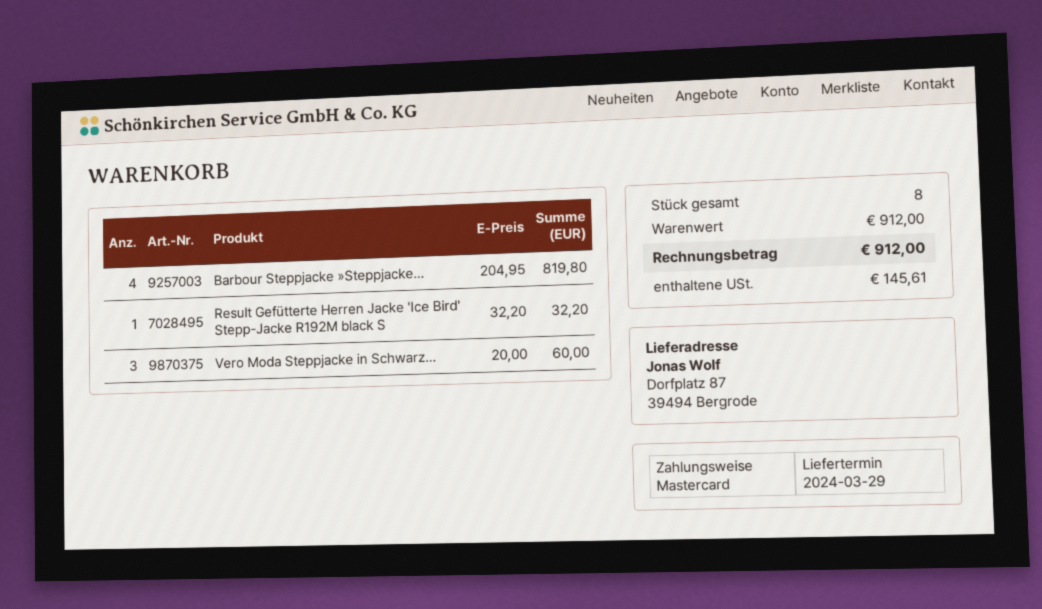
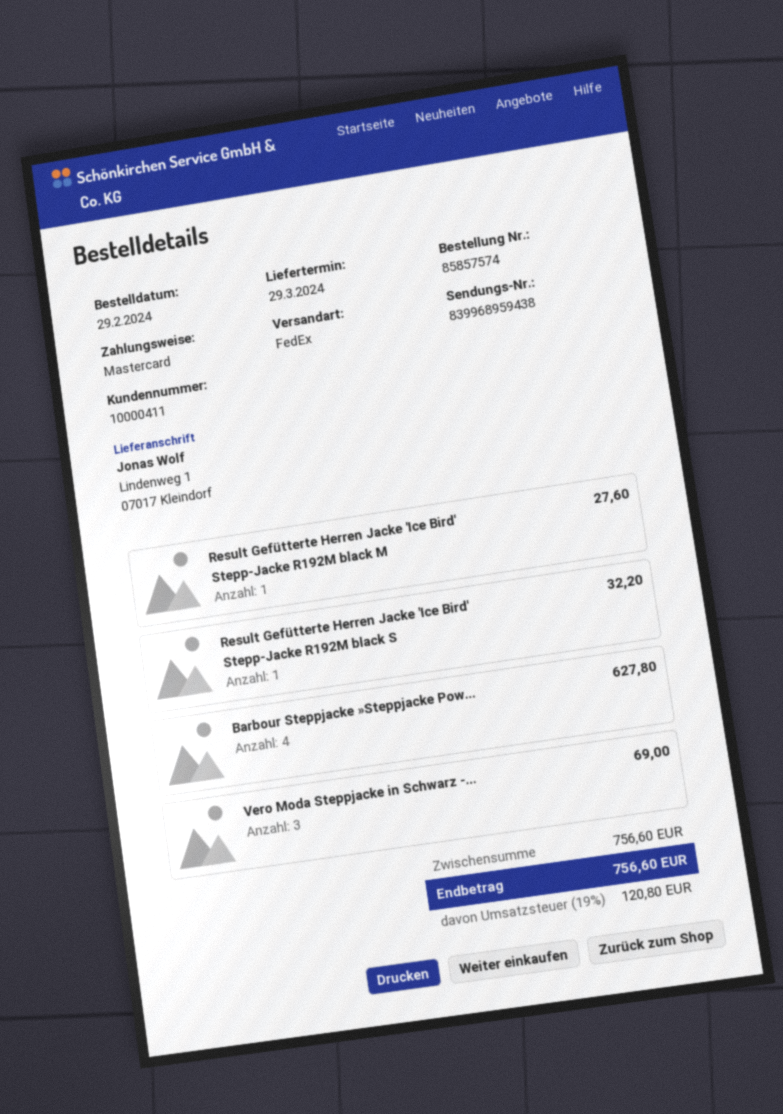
ship to: Dorfplatz 87, 39494 Bergrode -> Lindenweg 1, 07017 Kleindorf
Barbour Steppjacke »Steppjacke...: 4 for 819.80 -> 4 for 627.80
Vero Moda Steppjacke in Schwarz...: 3 for 60.00 -> 3 for 69.00
Result Gefütterte Herren Jacke 'Ice Bird' Stepp-Jacke R192M black M: none -> 1 for 27.60
subtotal: 912.00 -> 756.60
tax: 145.61 -> 120.80
total: 912.00 -> 756.60

